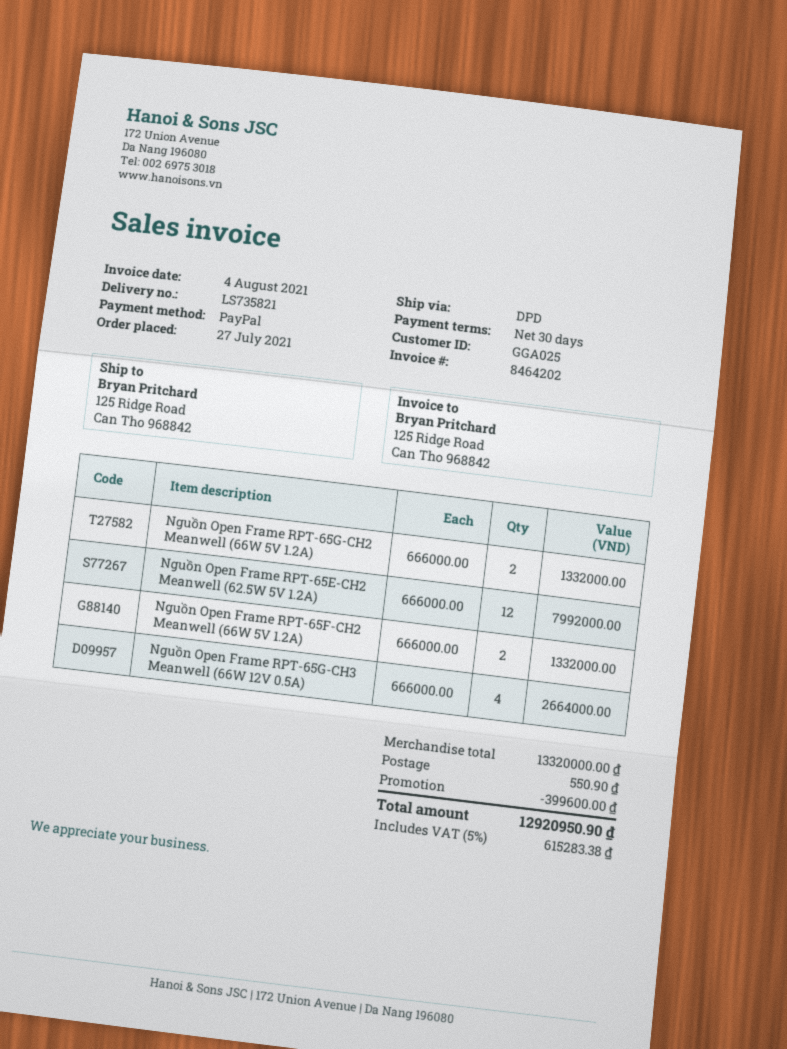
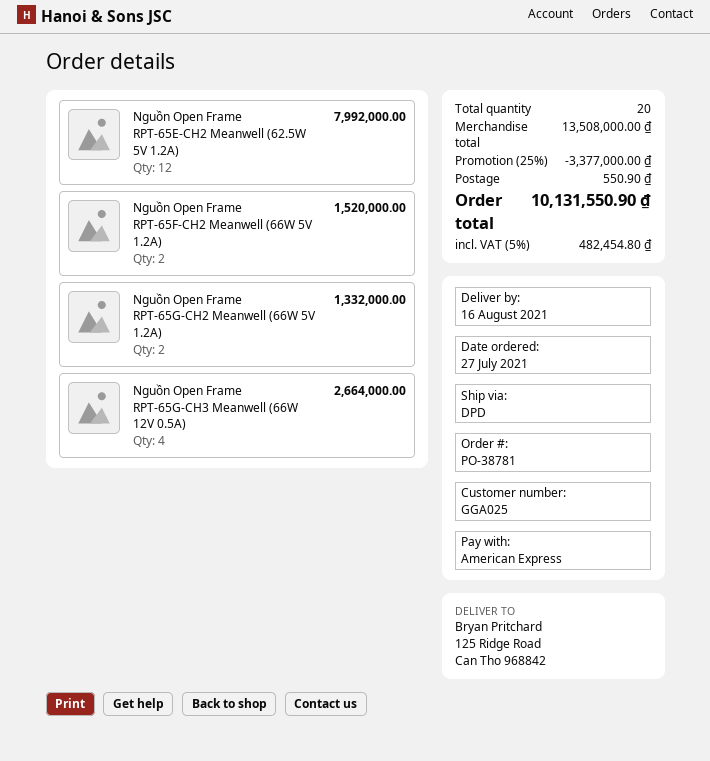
payment method: PayPal -> American Express
Nguồn Open Frame RPT-65F-CH2 Meanwell (66W 5V 1.2A): 2 for 1332000.00 -> 2 for 1520000.00
subtotal: 13320000.00 -> 13508000.00
discount: 399600.00 -> 3377000.00
tax: 5% = 615283.38 -> 5% = 482454.80
total: 12920950.90 -> 10131550.90

